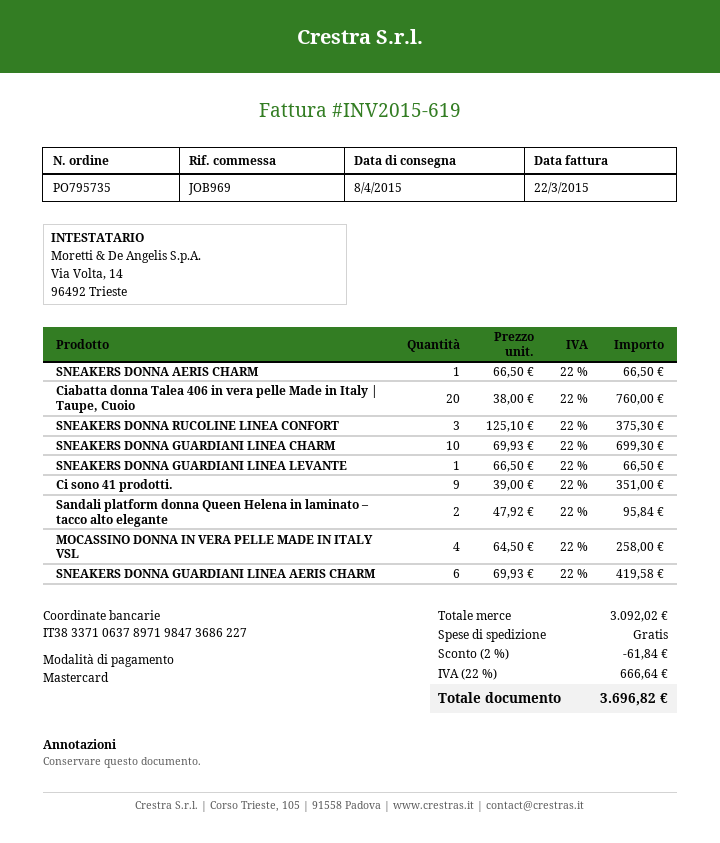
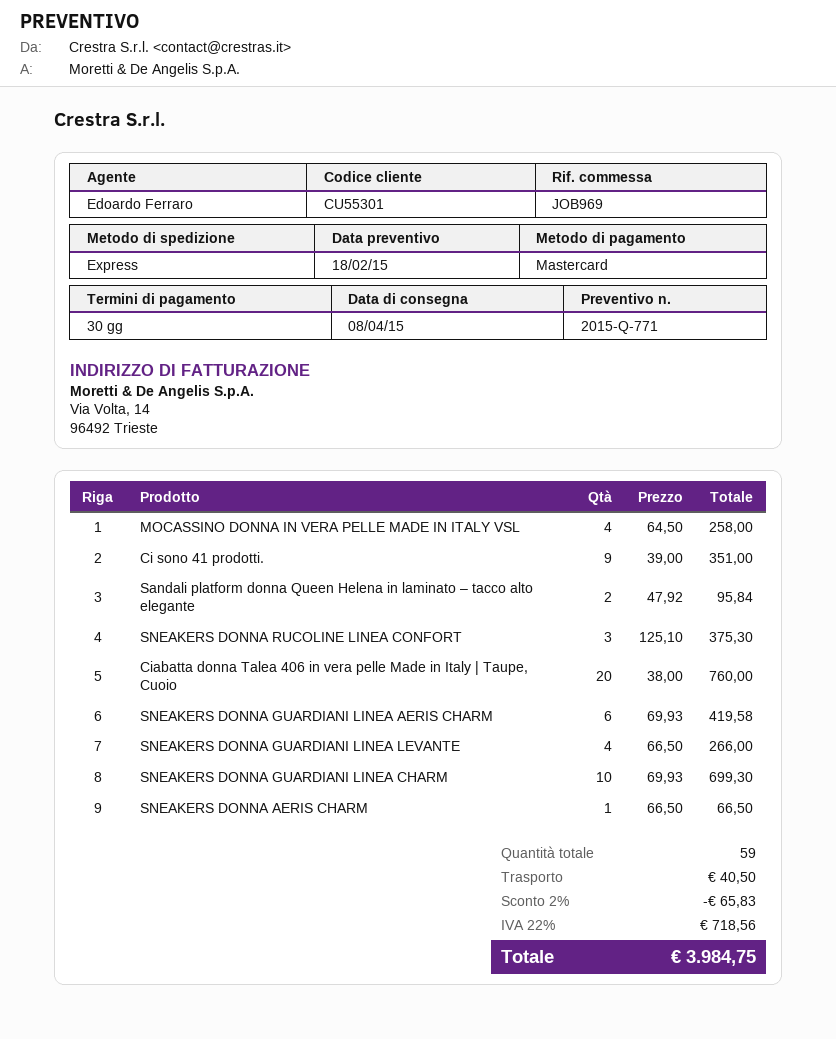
SNEAKERS DONNA GUARDIANI LINEA LEVANTE: 1 x 66.50 = 66.50 -> 4 x 66.50 = 266.00
discount: 2% = 61.84 -> 2% = 65.83
shipping: 0.00 -> 40.50
tax: 22% = 666.64 -> 22% = 718.56
total: 3696.82 -> 3984.75

